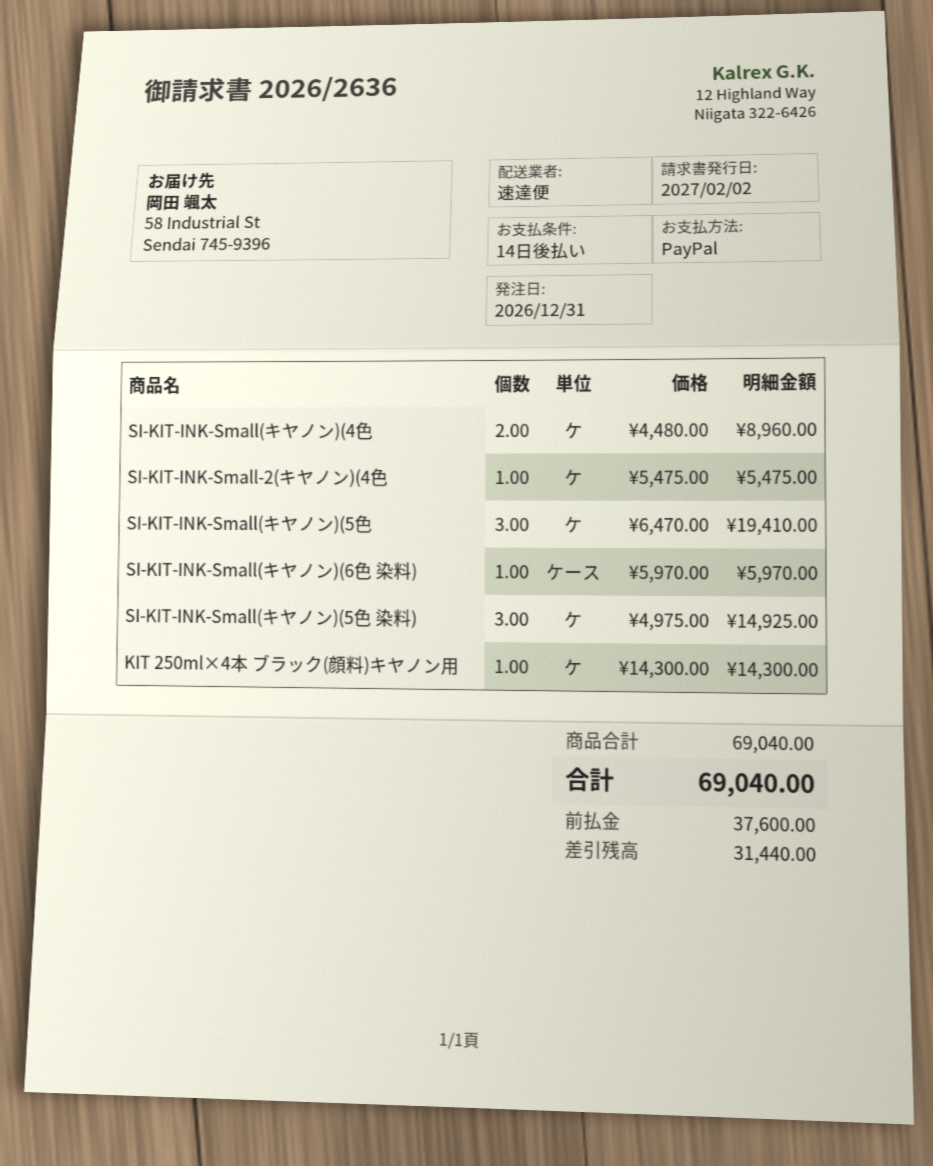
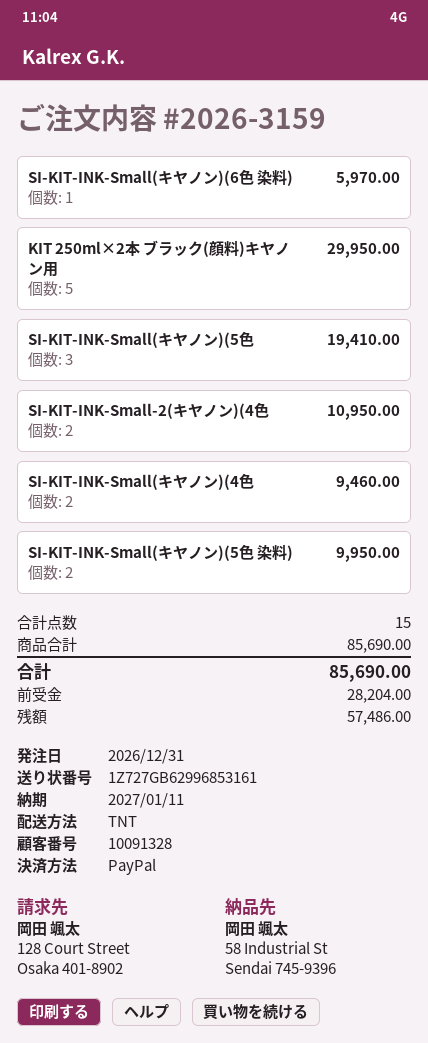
shipping method: express -> TNT
SI-KIT-INK-Small(キヤノン)(4色: 2 for 8960.00 -> 2 for 9460.00
SI-KIT-INK-Small-2(キヤノン)(4色: 1 for 5475.00 -> 2 for 10950.00
SI-KIT-INK-Small(キヤノン)(5色 染料): 3 for 14925.00 -> 2 for 9950.00
KIT 250ml×4本 ブラック(顔料)キヤノン用: 1 for 14300.00 -> none
KIT 250ml×2本 ブラック(顔料)キヤノン用: none -> 5 for 29950.00
subtotal: 69040.00 -> 85690.00
total: 69040.00 -> 85690.00
deposit: 37600.00 -> 28204.00
balance: 31440.00 -> 57486.00

